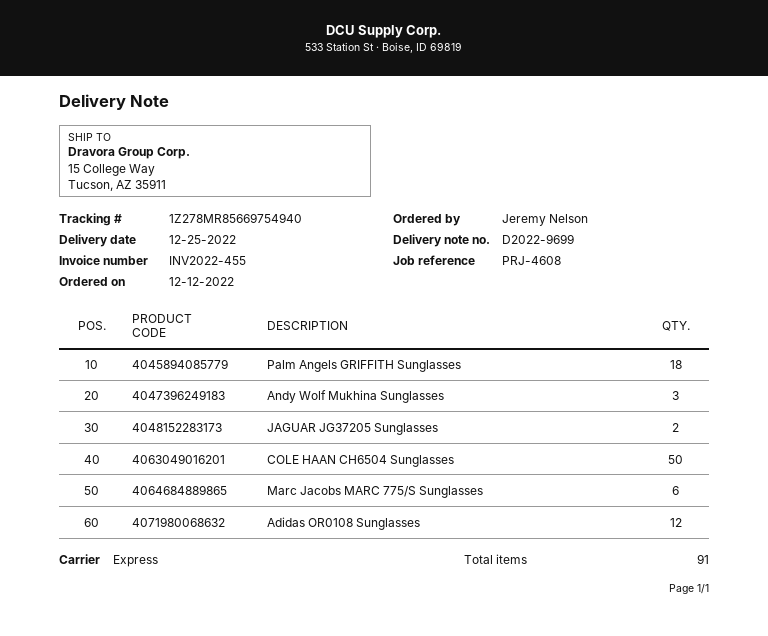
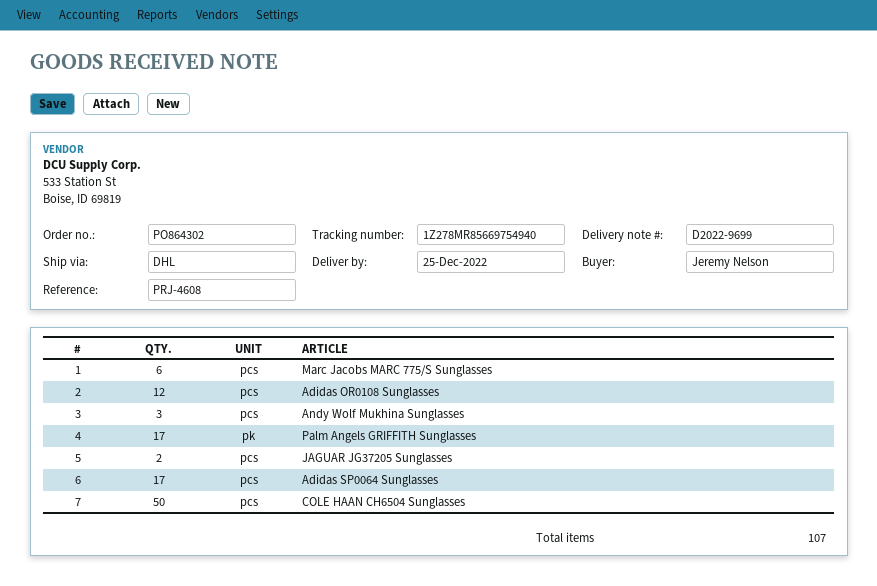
shipping method: express -> DHL
Palm Angels GRIFFITH Sunglasses: 18 -> 17
Adidas SP0064 Sunglasses: none -> 17
total quantity: 91 -> 107

